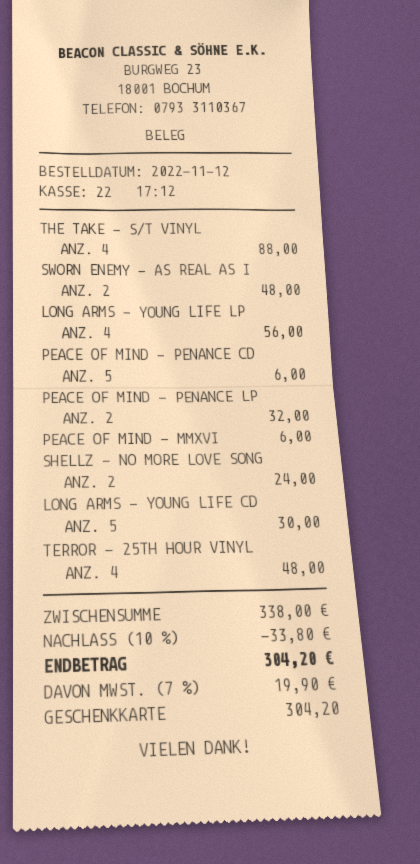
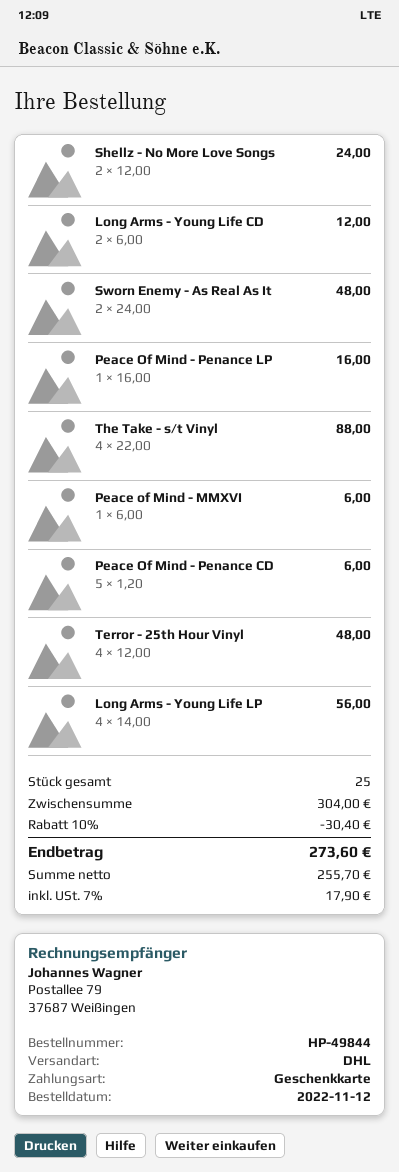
PEACE OF MIND - PENANCE LP: 2 for 32.00 -> 1 for 16.00
LONG ARMS - YOUNG LIFE CD: 5 for 30.00 -> 2 for 12.00
subtotal: 338.00 -> 304.00
discount: 10% = 33.80 -> 10% = 30.40
tax: 7% = 19.90 -> 7% = 17.90
total: 304.20 -> 273.60

